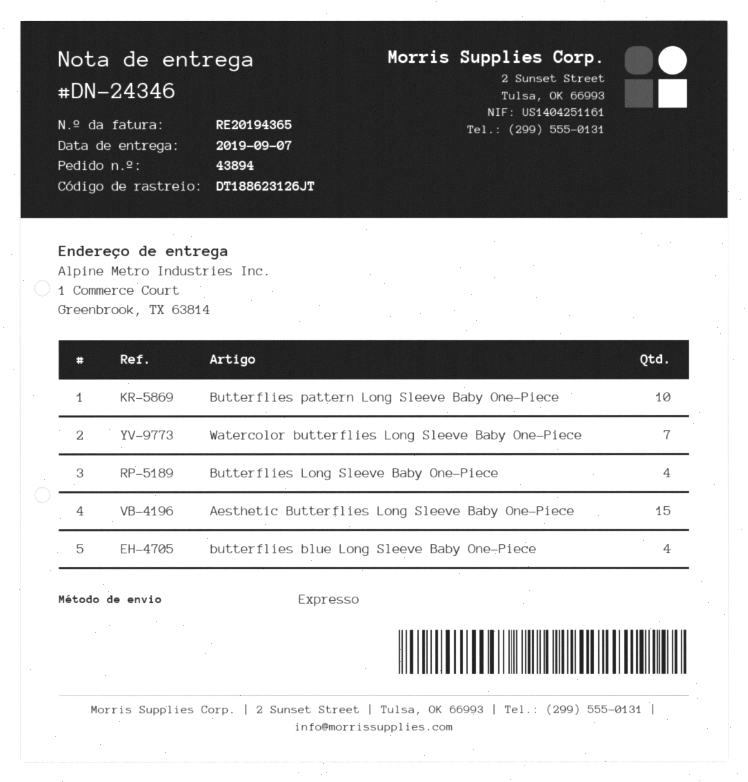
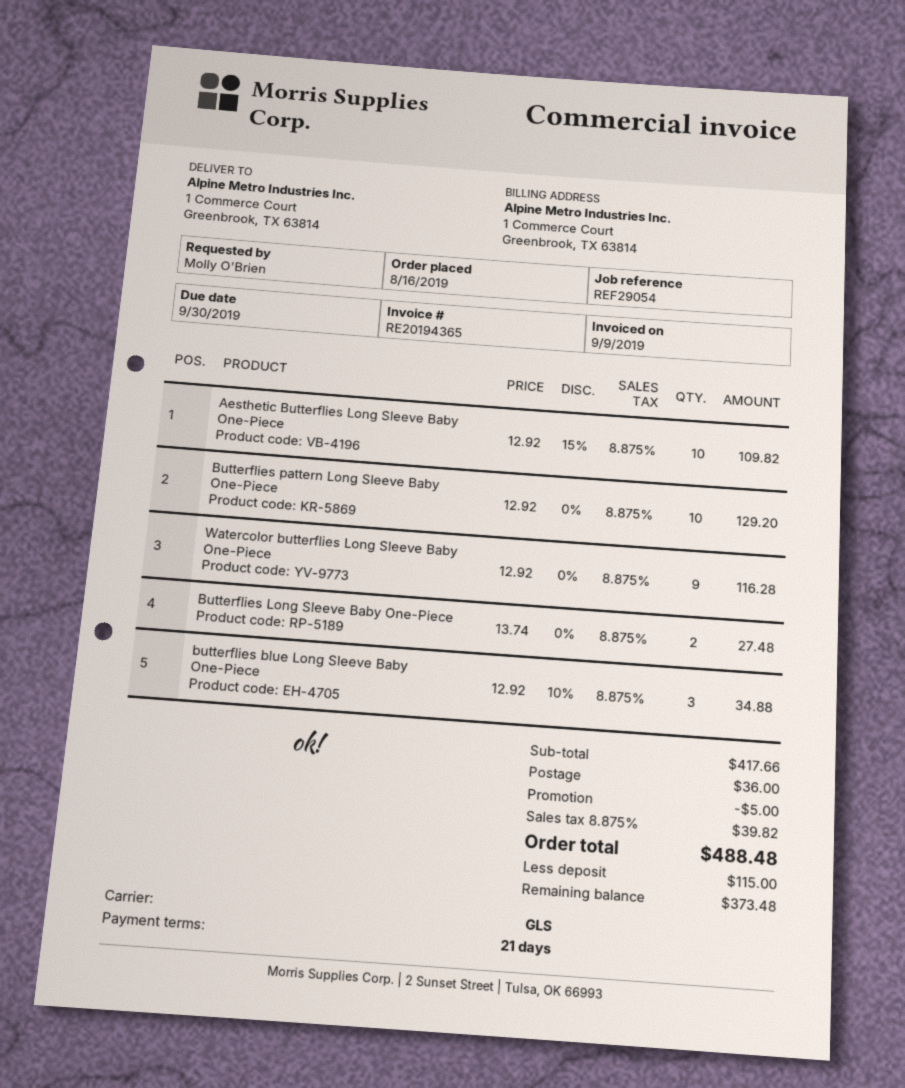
shipping method: express -> GLS
Watercolor butterflies Long Sleeve Baby One-Piece: 7 -> 9
Butterflies Long Sleeve Baby One-Piece: 4 -> 2
Aesthetic Butterflies Long Sleeve Baby One-Piece: 15 -> 10
butterflies blue Long Sleeve Baby One-Piece: 4 -> 3

